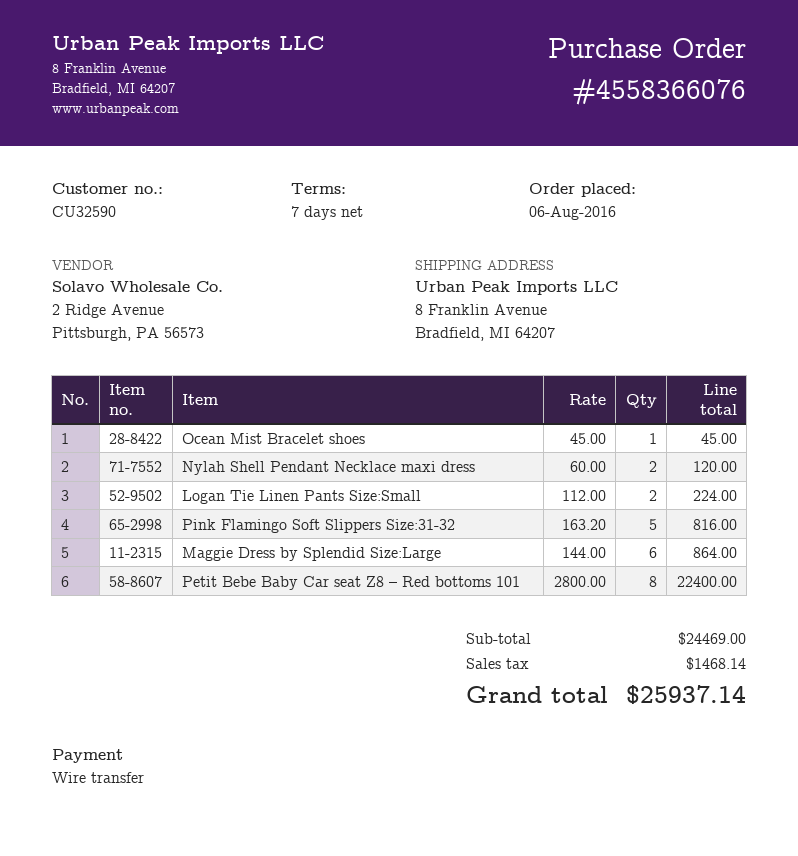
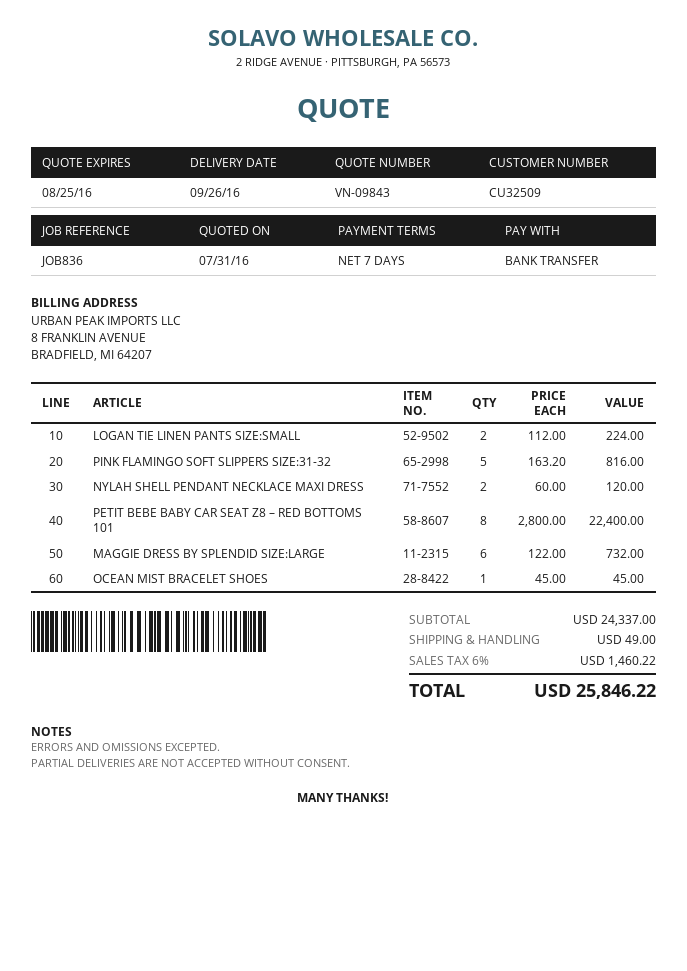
customer number: CU32590 -> CU32509
Maggie Dress by Splendid Size:Large: 6 x 144.00 = 864.00 -> 6 x 122.00 = 732.00
subtotal: 24469.00 -> 24337.00
shipping: none -> 49.00
tax: 1468.14 -> 1460.22
total: 25937.14 -> 25846.22

